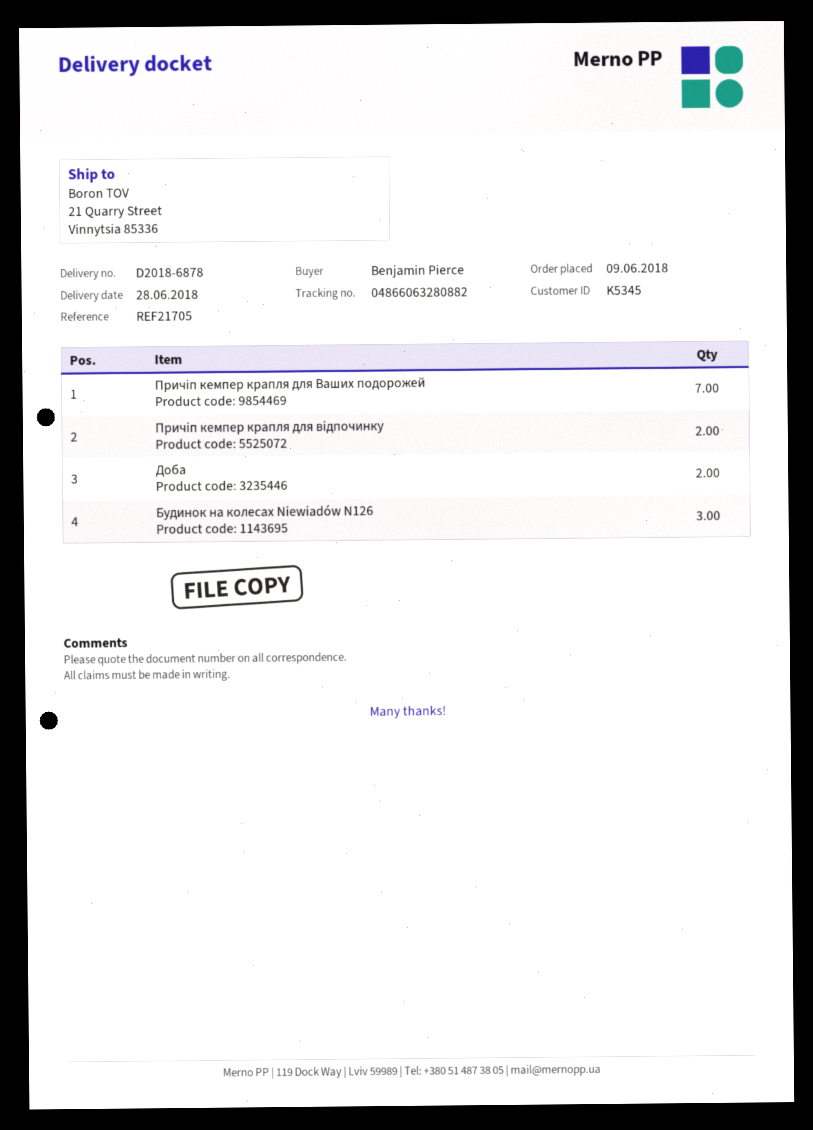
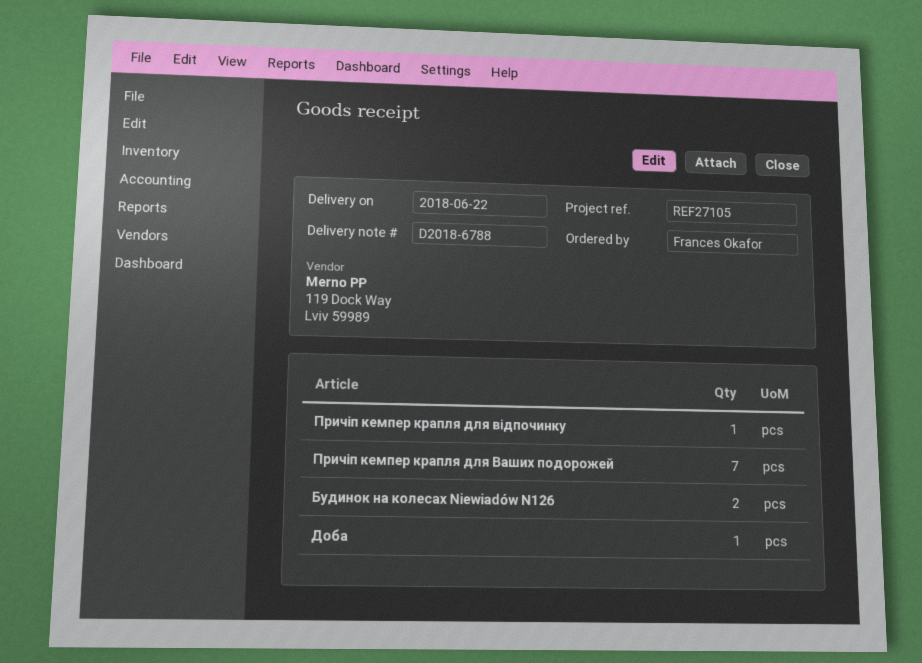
delivery note number: D2018-6878 -> D2018-6788
delivery date: 2018-06-28 -> 2018-06-22
reference: REF21705 -> REF27105
ordered by: Benjamin Pierce -> Frances Okafor
Причіп кемпер крапля для відпочинку: 2 -> 1
Доба: 2 -> 1
Будинок на колесах Niewiadów N126: 3 -> 2

